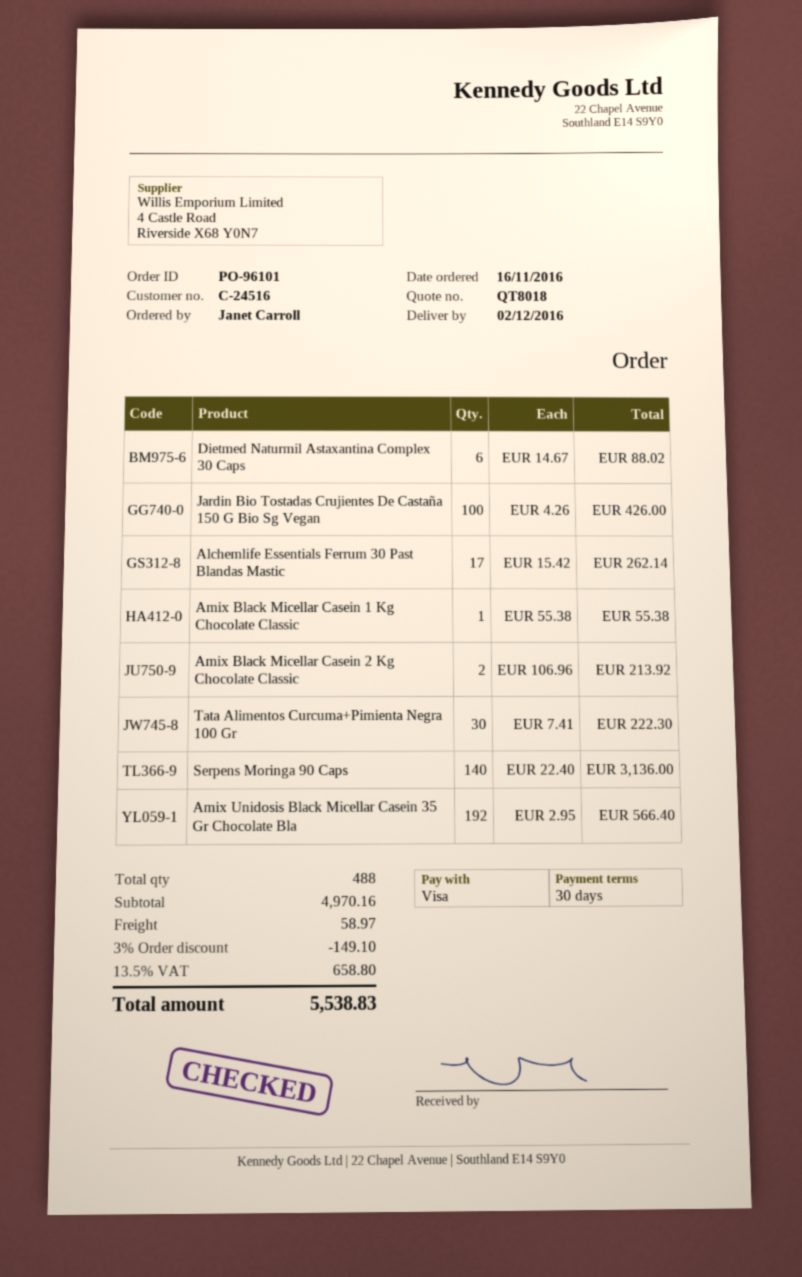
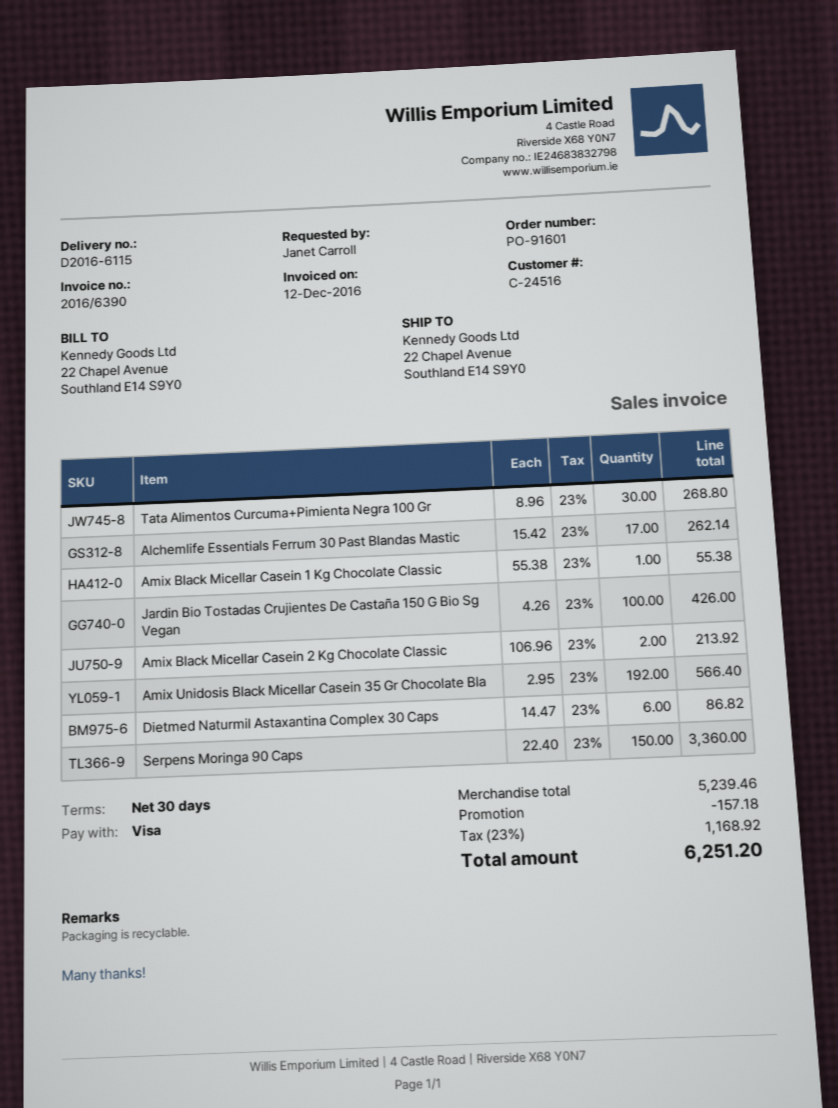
order number: PO-96101 -> PO-91601
Dietmed Naturmil Astaxantina Complex 30 Caps: 6 x 14.67 = 88.02 -> 6 x 14.47 = 86.82
Tata Alimentos Curcuma+Pimienta Negra 100 Gr: 30 x 7.41 = 222.30 -> 30 x 8.96 = 268.80
Serpens Moringa 90 Caps: 140 x 22.40 = 3136.00 -> 150 x 22.40 = 3360.00
subtotal: 4970.16 -> 5239.46
discount: 149.10 -> 157.18
shipping: 58.97 -> none
tax: 13.5% = 658.80 -> 23% = 1168.92
total: 5538.83 -> 6251.20

